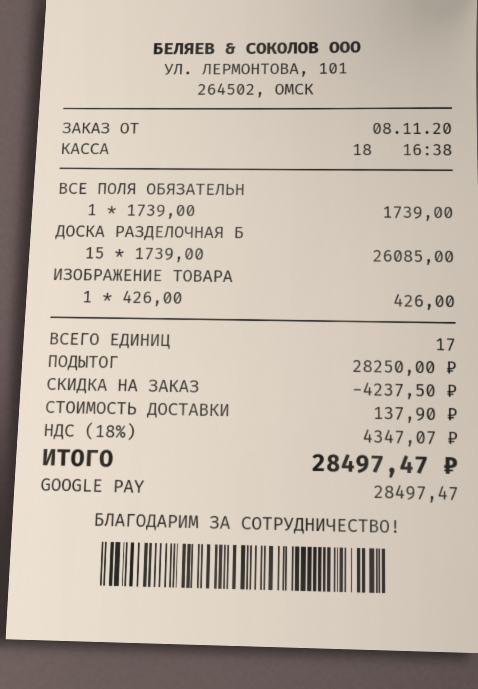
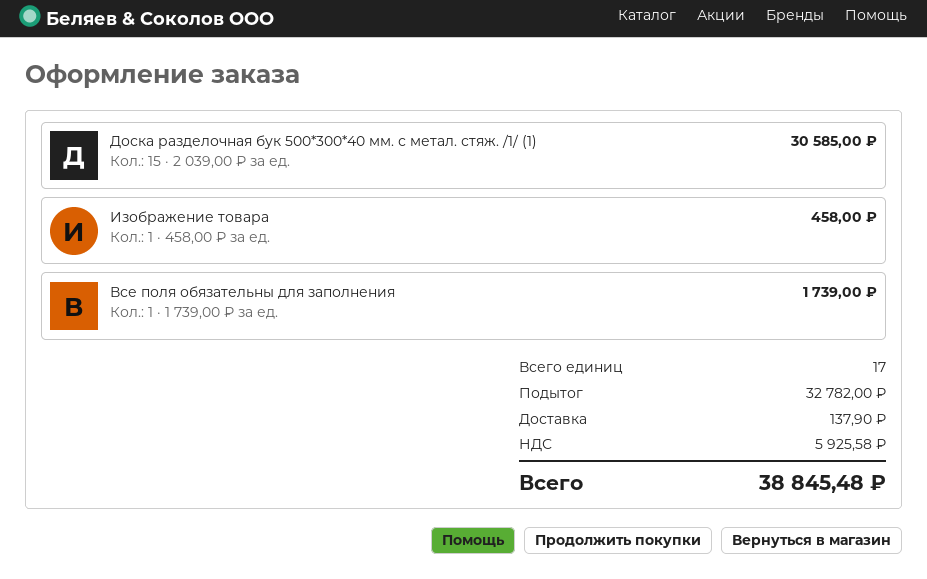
ДОСКА РАЗДЕЛОЧНАЯ Б: 15 x 1739.00 = 26085.00 -> 15 x 2039.00 = 30585.00
ИЗОБРАЖЕНИЕ ТОВАРА: 1 x 426.00 = 426.00 -> 1 x 458.00 = 458.00
subtotal: 28250.00 -> 32782.00
discount: 4237.50 -> none
tax: 4347.07 -> 5925.58
total: 28497.47 -> 38845.48

